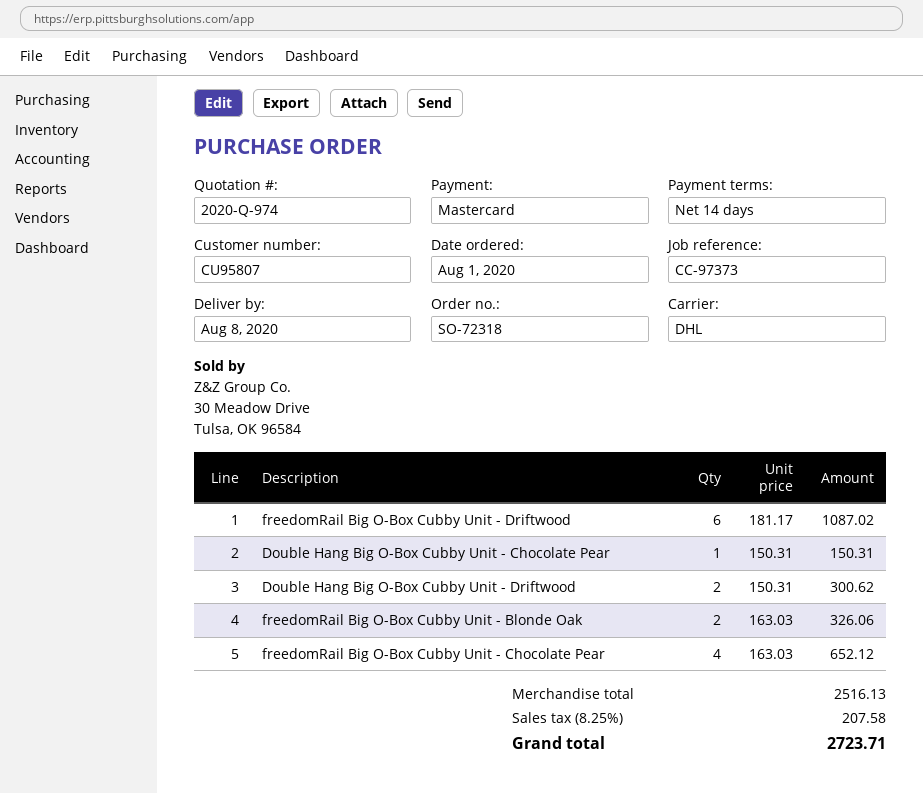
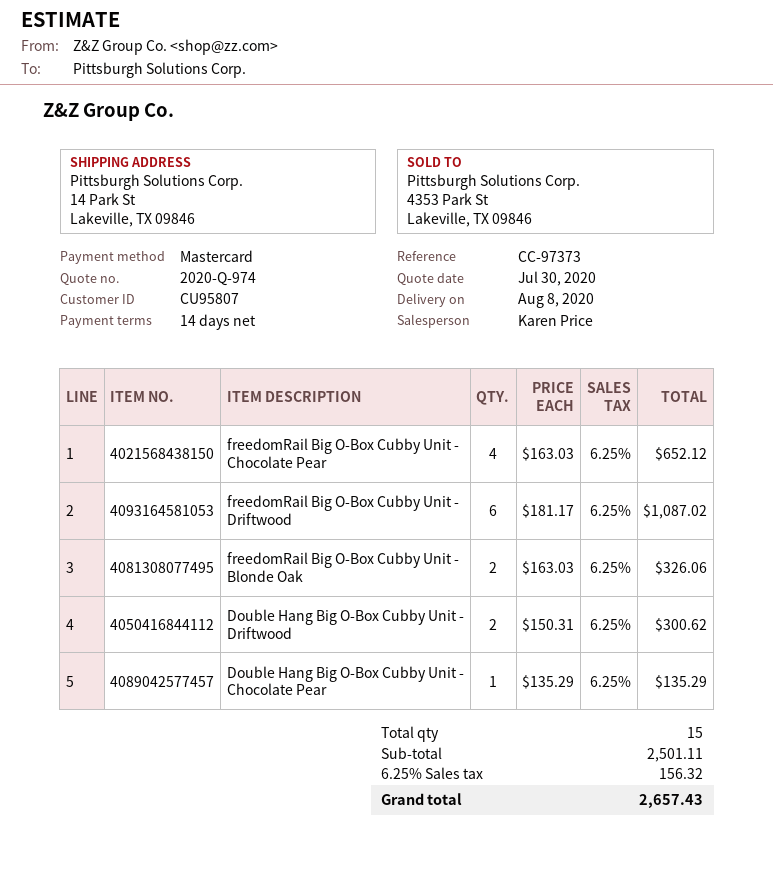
Double Hang Big O-Box Cubby Unit - Chocolate Pear: 1 x 150.31 = 150.31 -> 1 x 135.29 = 135.29
subtotal: 2516.13 -> 2501.11
tax: 8.25% = 207.58 -> 6.25% = 156.32
total: 2723.71 -> 2657.43

